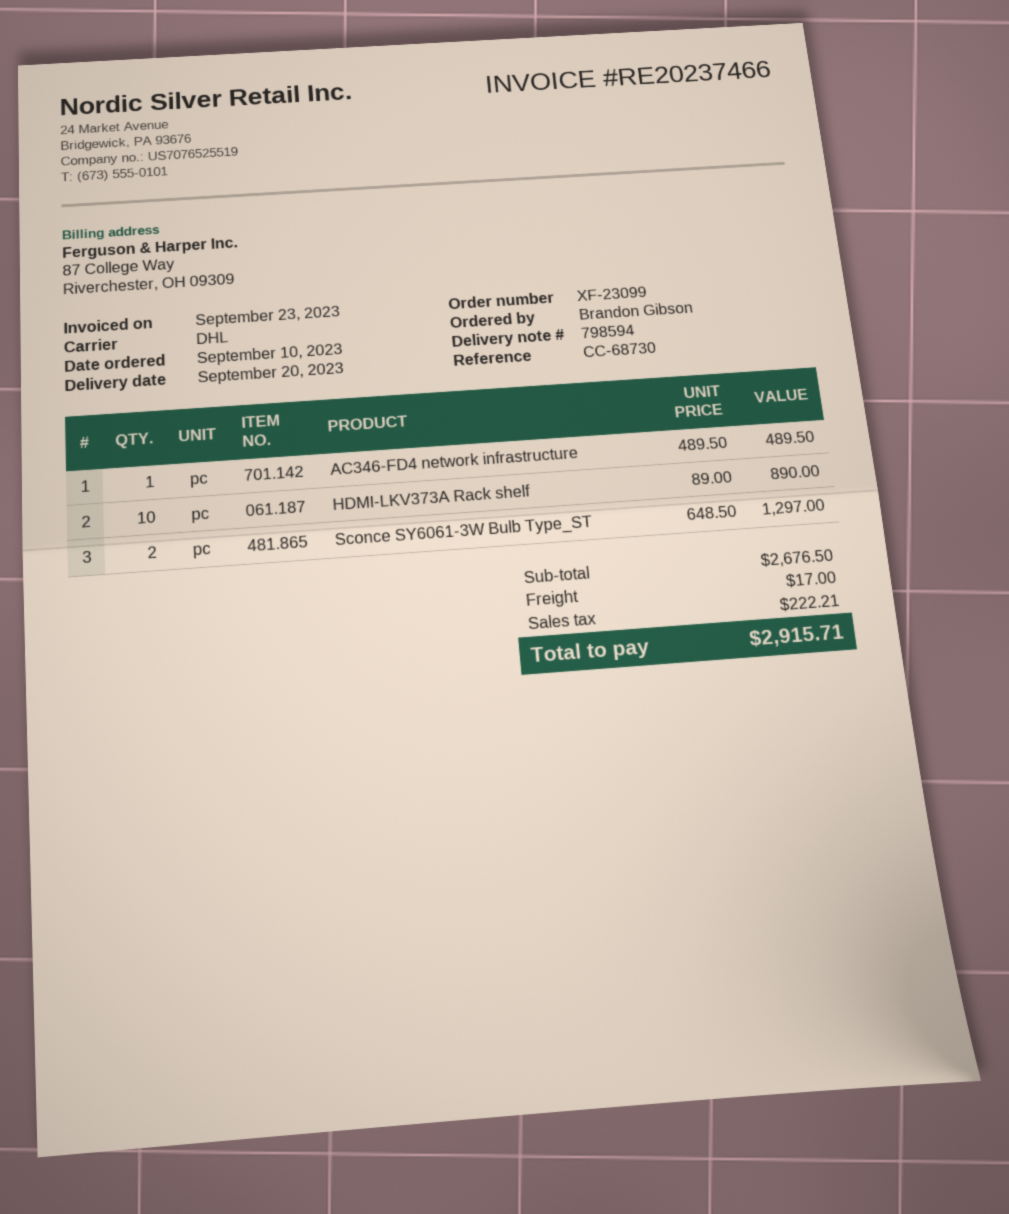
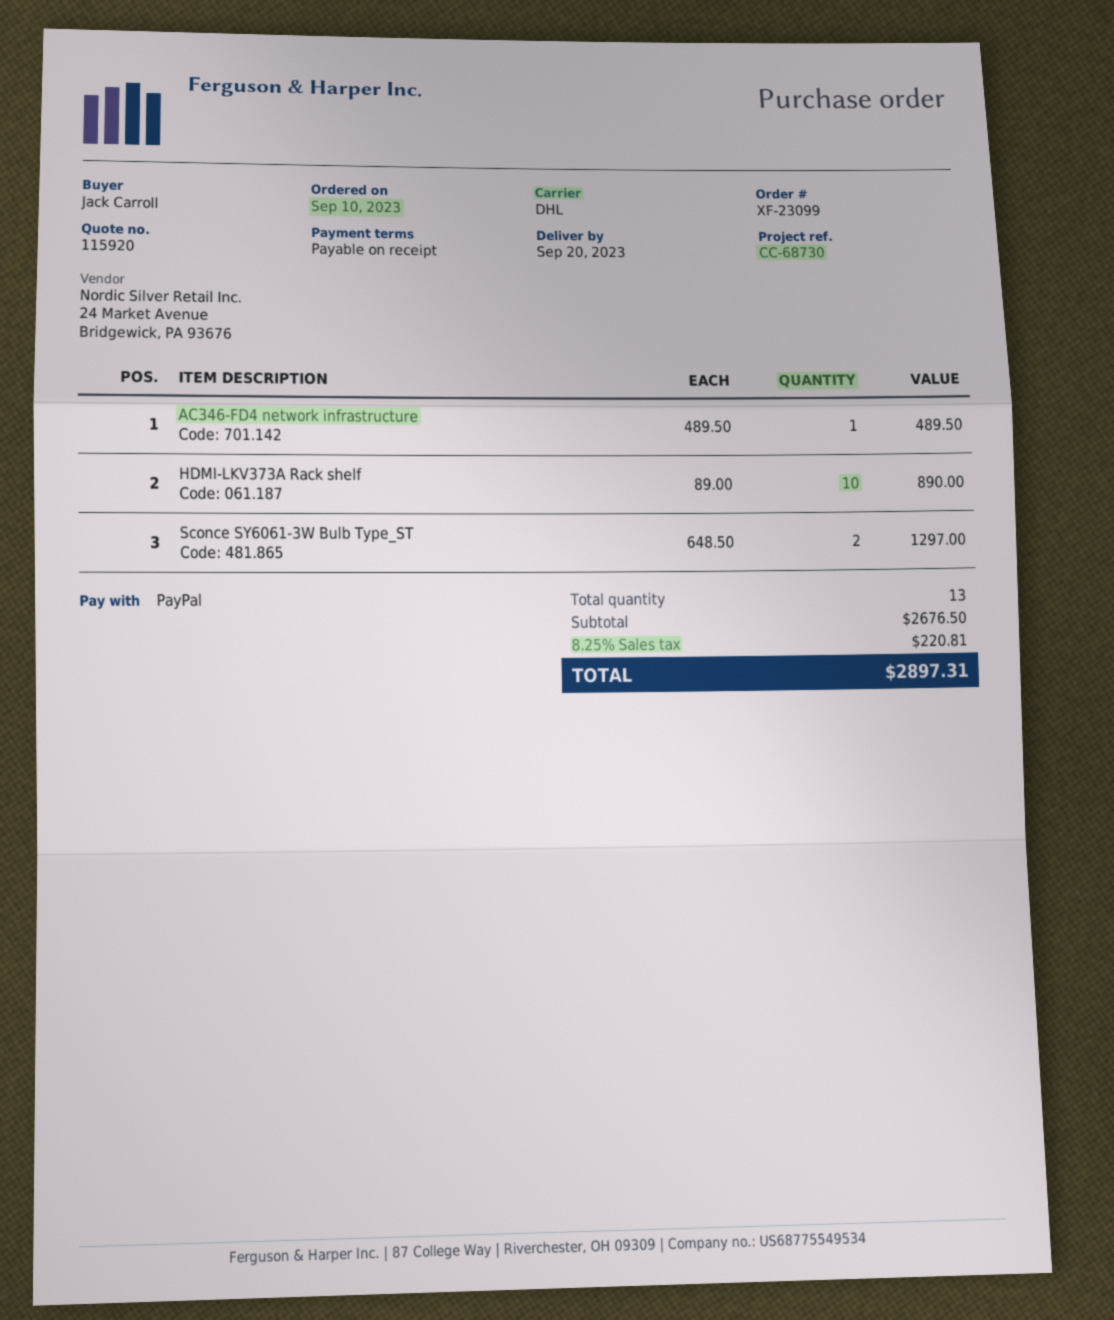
ordered by: Brandon Gibson -> Jack Carroll
shipping: 17.00 -> none
tax: 222.21 -> 220.81
total: 2915.71 -> 2897.31

